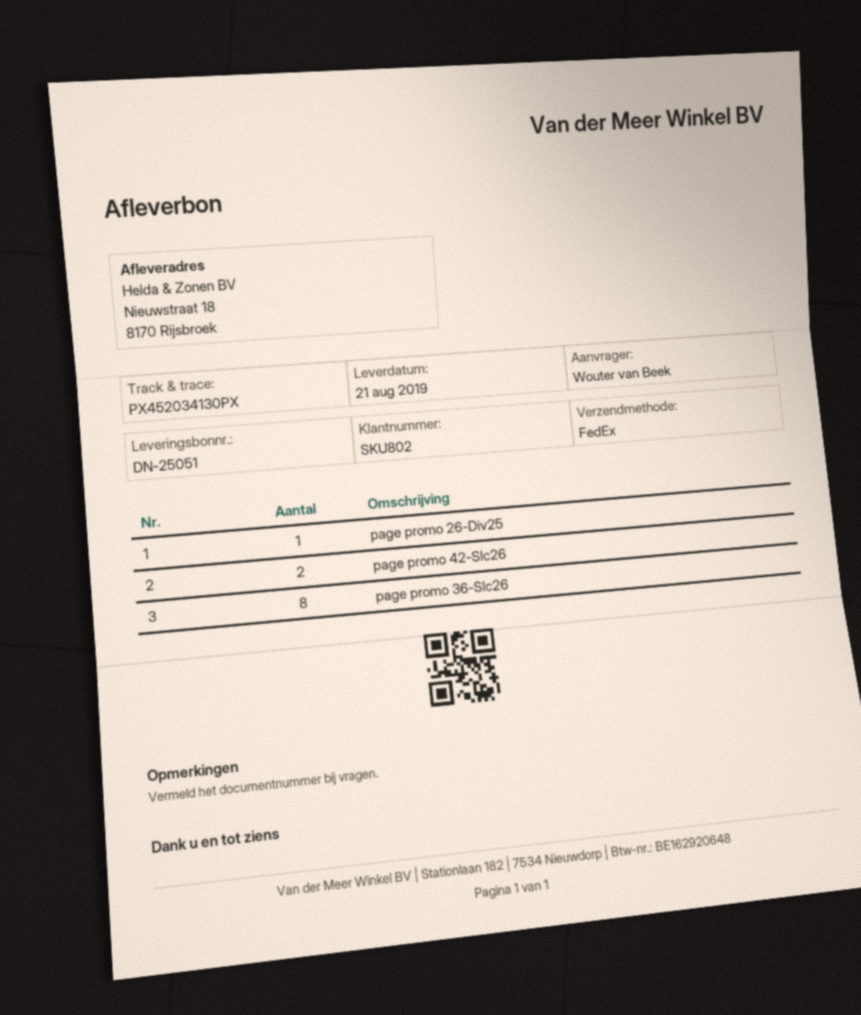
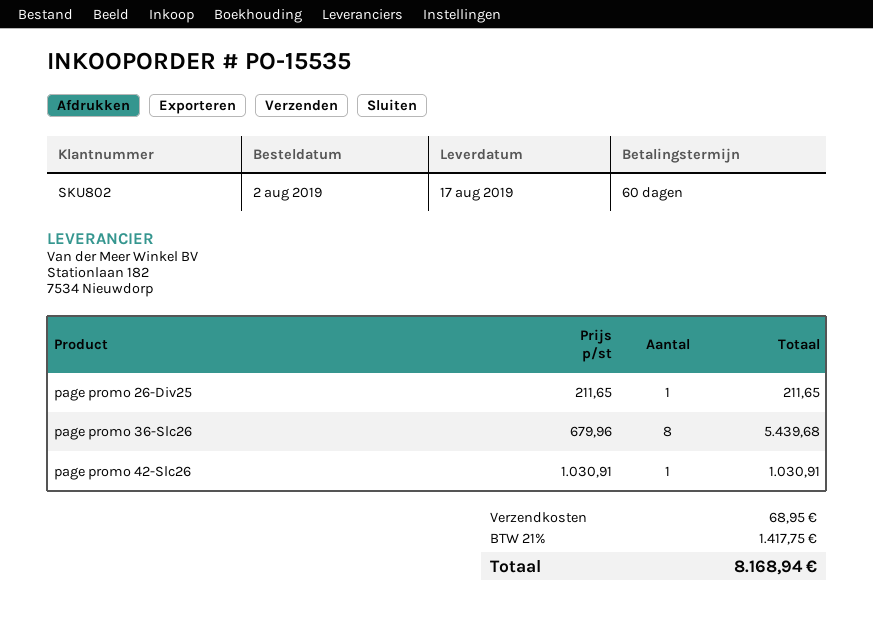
delivery date: 2019-08-21 -> 2019-08-17
page promo 42-Slc26: 2 -> 1

